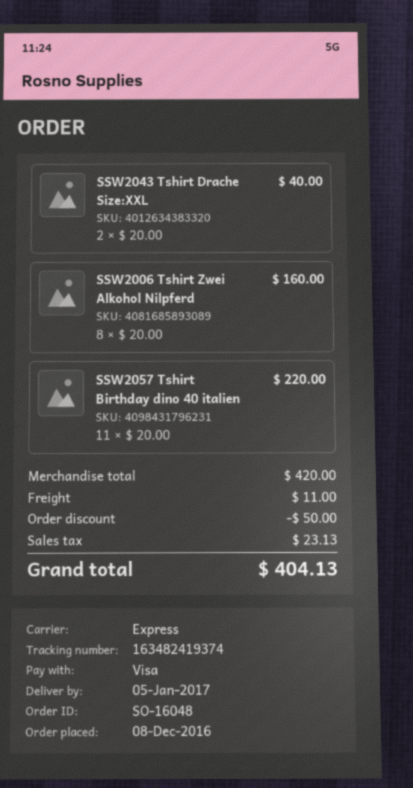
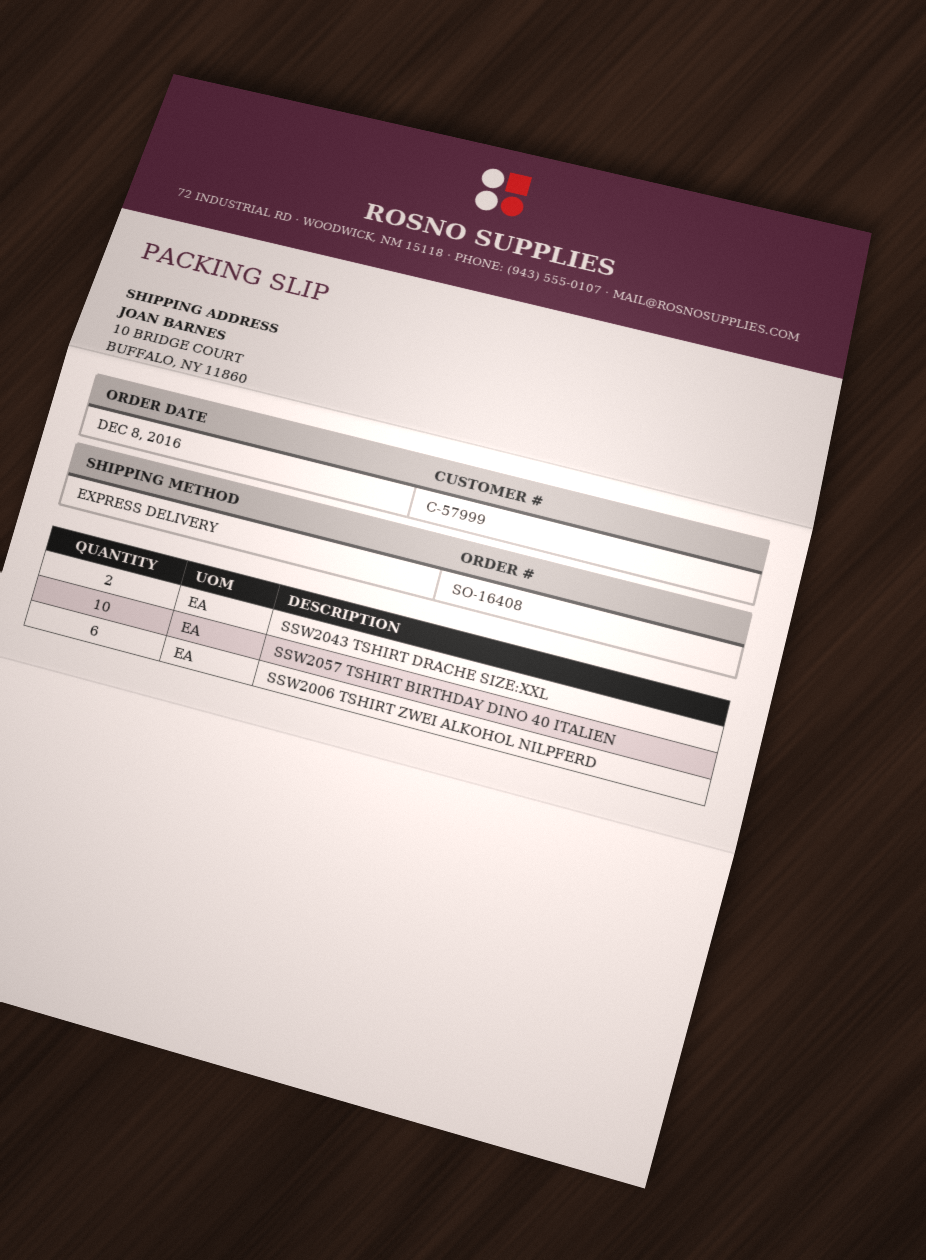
order number: SO-16048 -> SO-16408
SSW2006 Tshirt Zwei Alkohol Nilpferd: 8 -> 6
SSW2057 Tshirt Birthday dino 40 italien: 11 -> 10

